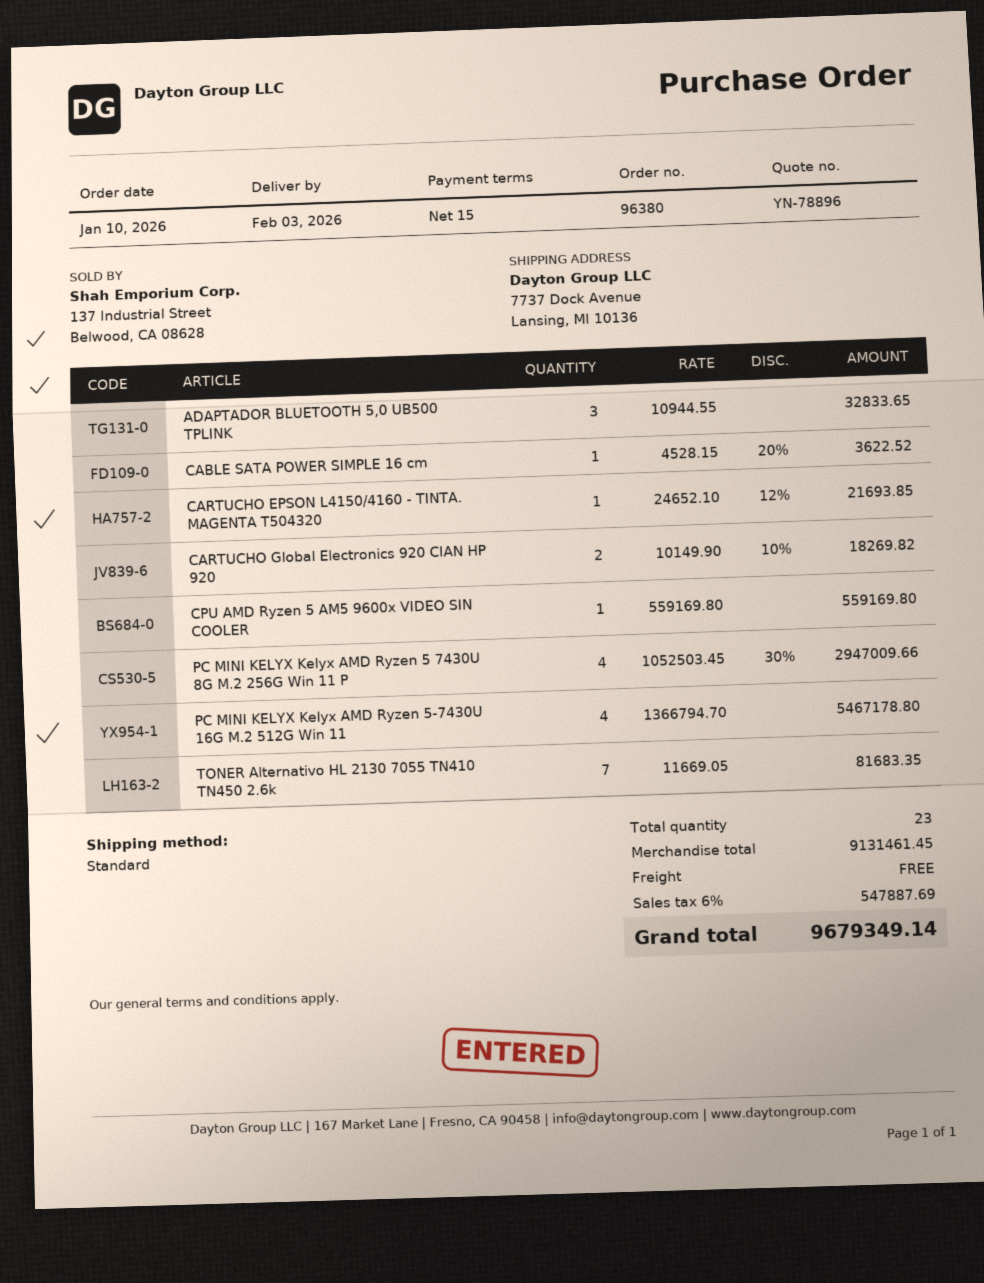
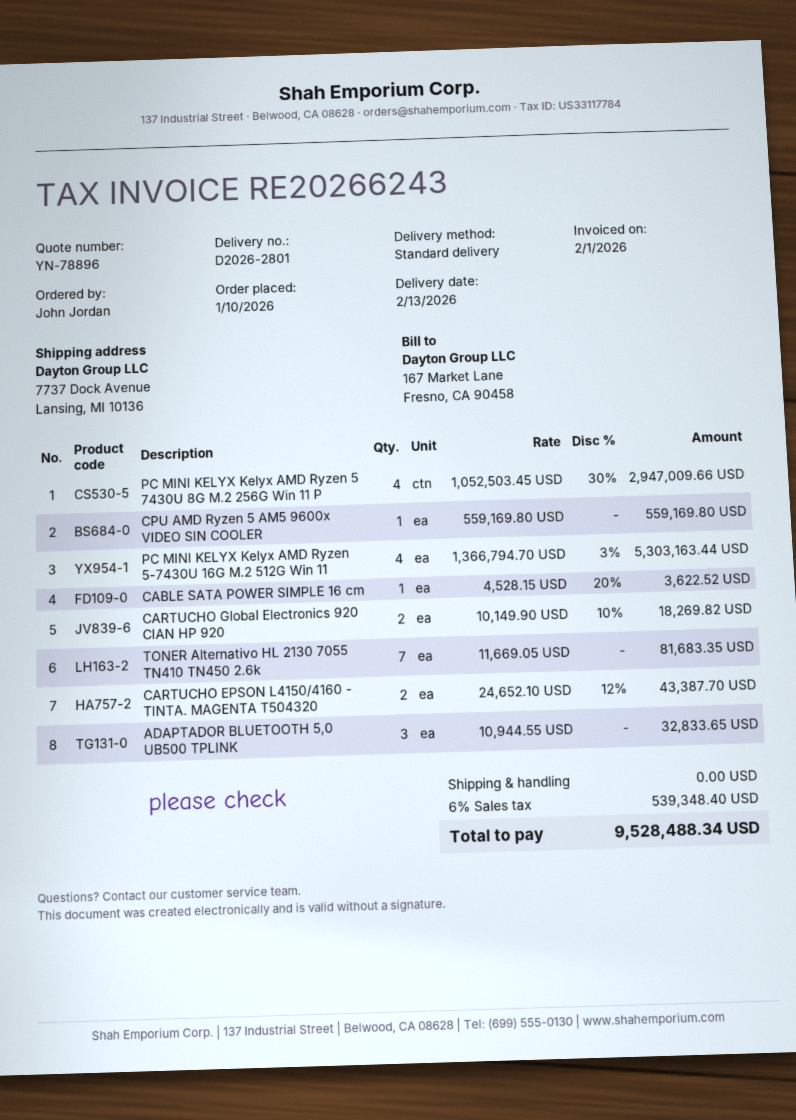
delivery date: 2026-02-03 -> 2026-02-13
CARTUCHO EPSON L4150/4160 - TINTA. MAGENTA T504320: 1 x 24652.10 - 12% = 21693.85 -> 2 x 24652.10 - 12% = 43387.70
PC MINI KELYX Kelyx AMD Ryzen 5-7430U 16G M.2 512G Win 11: 4 x 1366794.70 = 5467178.80 -> 4 x 1366794.70 - 3% = 5303163.44
tax: 6% = 547887.69 -> 6% = 539348.40
total: 9679349.14 -> 9528488.34

